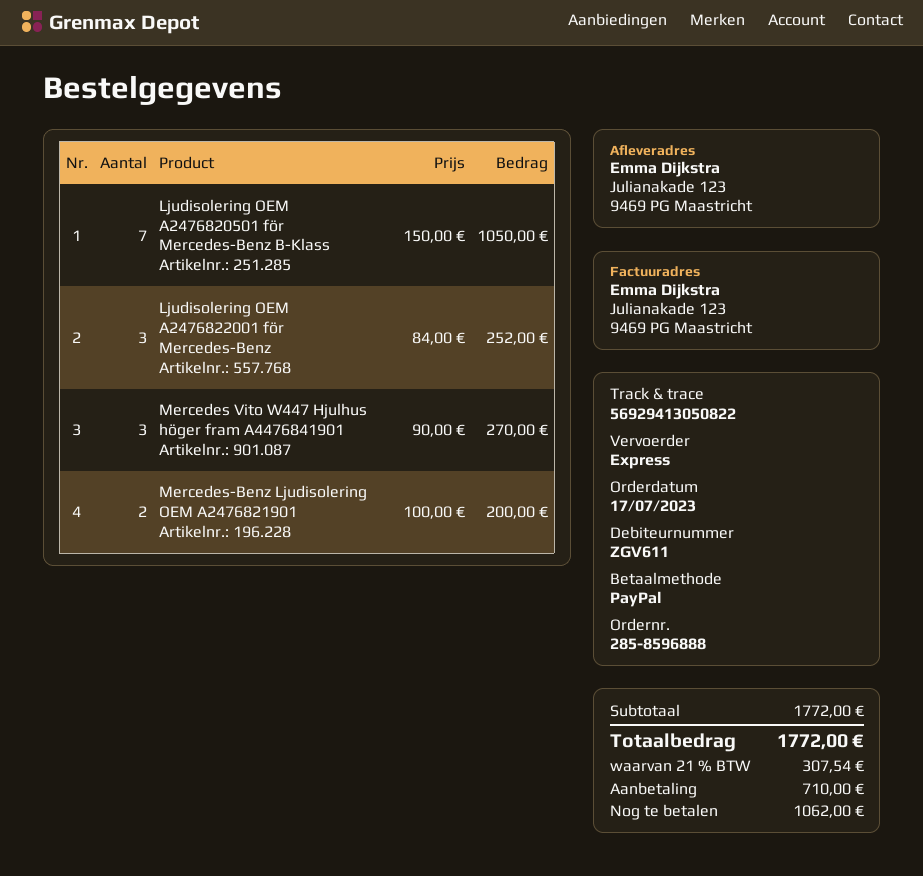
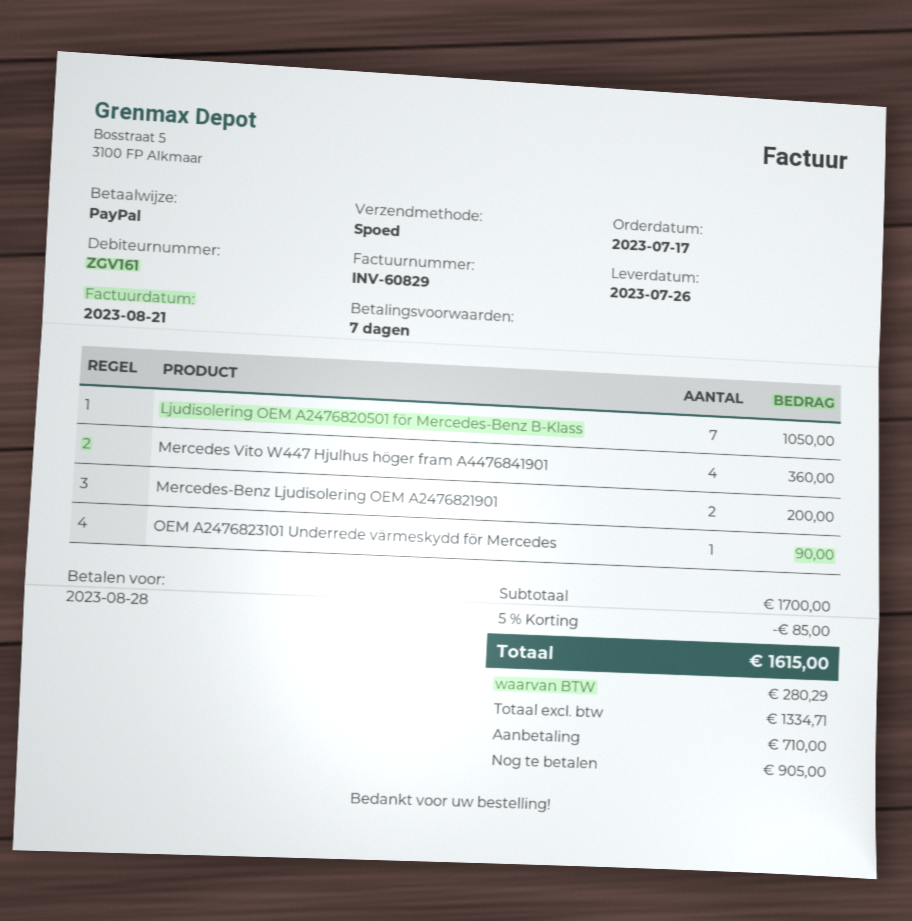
customer number: ZGV611 -> ZGV161
Ljudisolering OEM A2476822001 för Mercedes-Benz: 3 for 252.00 -> none
Mercedes Vito W447 Hjulhus höger fram A4476841901: 3 for 270.00 -> 4 for 360.00
OEM A2476823101 Underrede värmeskydd för Mercedes: none -> 1 for 90.00
subtotal: 1772.00 -> 1700.00
discount: none -> 5% = 85.00
tax: 307.54 -> 280.29
total: 1772.00 -> 1615.00
balance: 1062.00 -> 905.00

